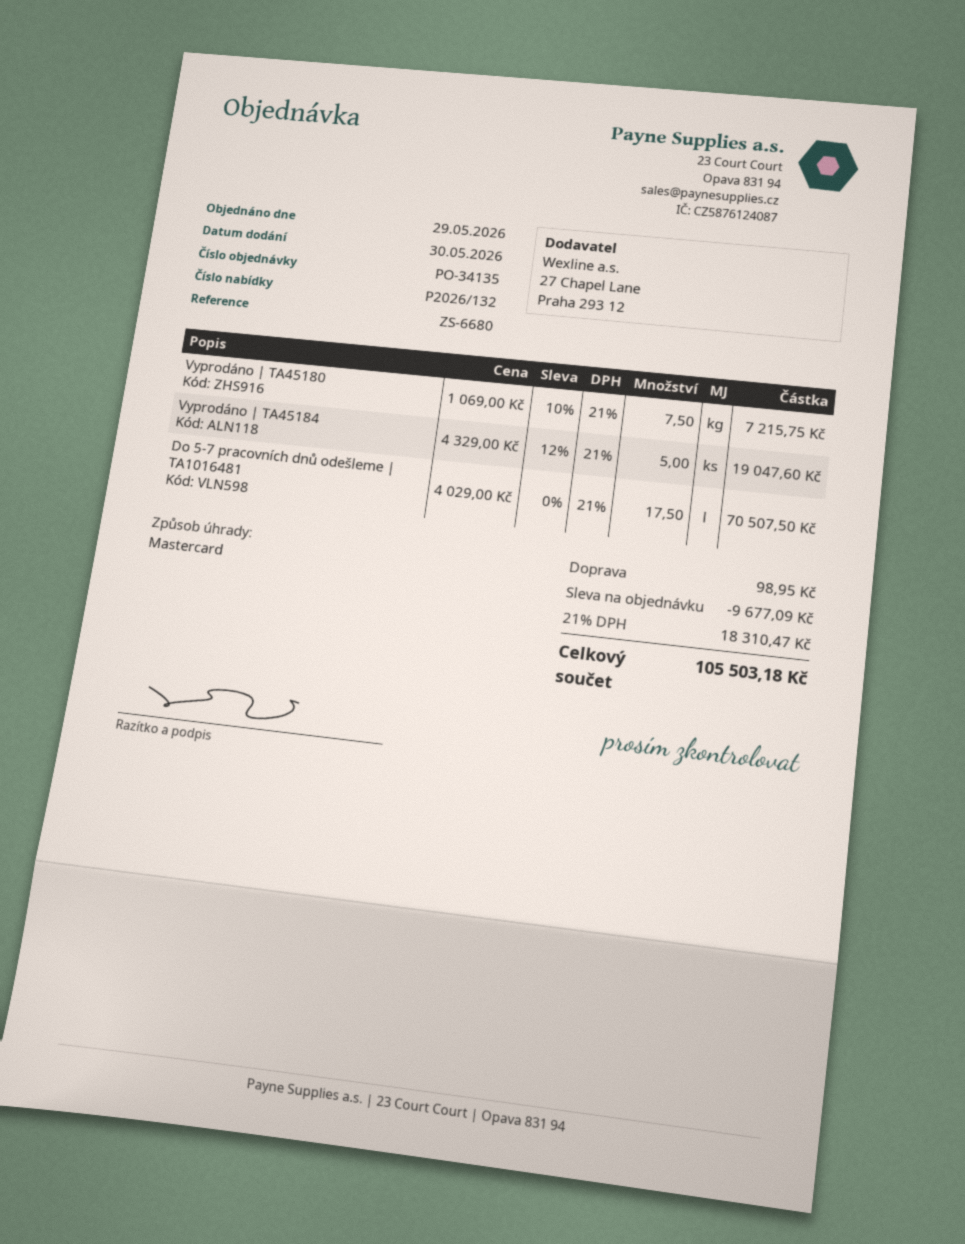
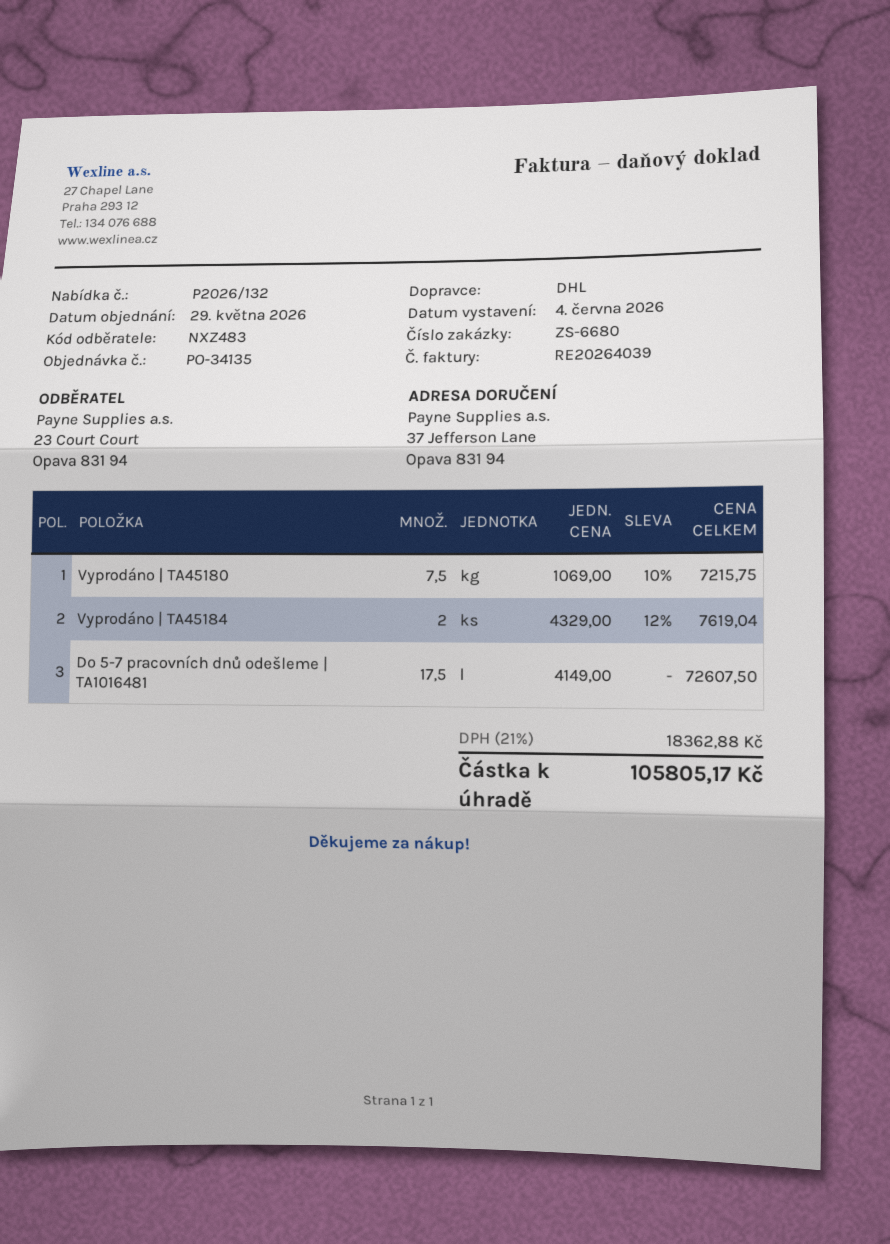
Vyprodáno | TA45184: 5 x 4329.00 - 12% = 19047.60 -> 2 x 4329.00 - 12% = 7619.04
Do 5-7 pracovních dnů odešleme | TA1016481: 17.5 x 4029.00 = 70507.50 -> 17.5 x 4149.00 = 72607.50
discount: 9677.09 -> none
shipping: 98.95 -> none
tax: 21% = 18310.47 -> 21% = 18362.88
total: 105503.18 -> 105805.17

